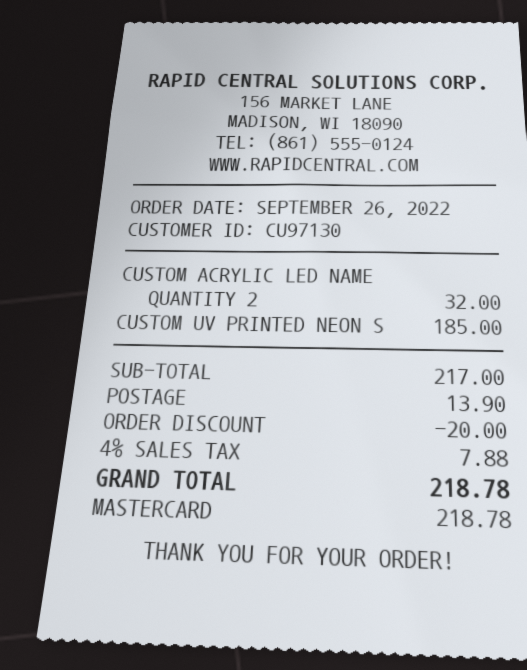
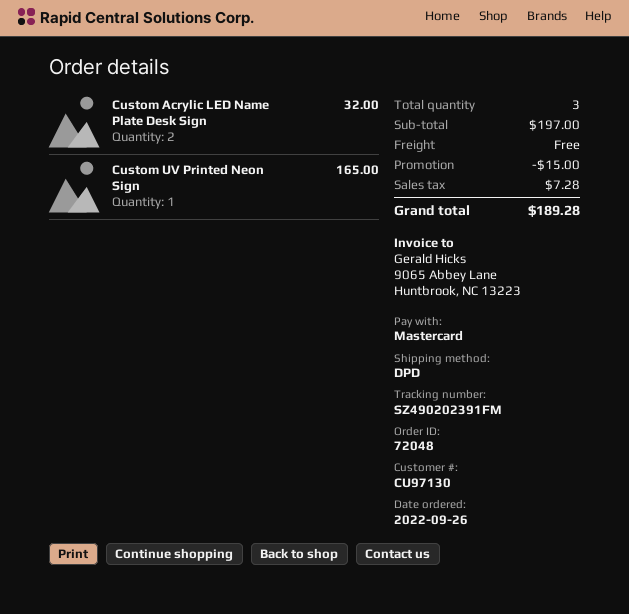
CUSTOM UV PRINTED NEON S: 1 for 185.00 -> 1 for 165.00
subtotal: 217.00 -> 197.00
discount: 20.00 -> 15.00
shipping: 13.90 -> 0.00
tax: 7.88 -> 7.28
total: 218.78 -> 189.28

